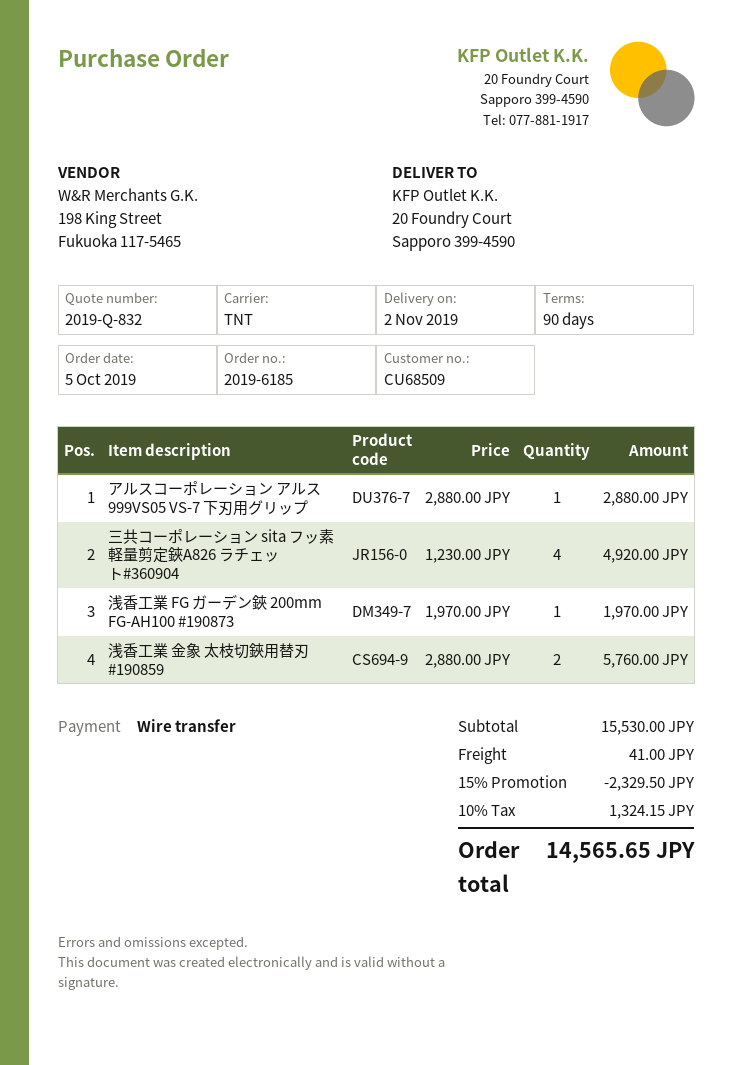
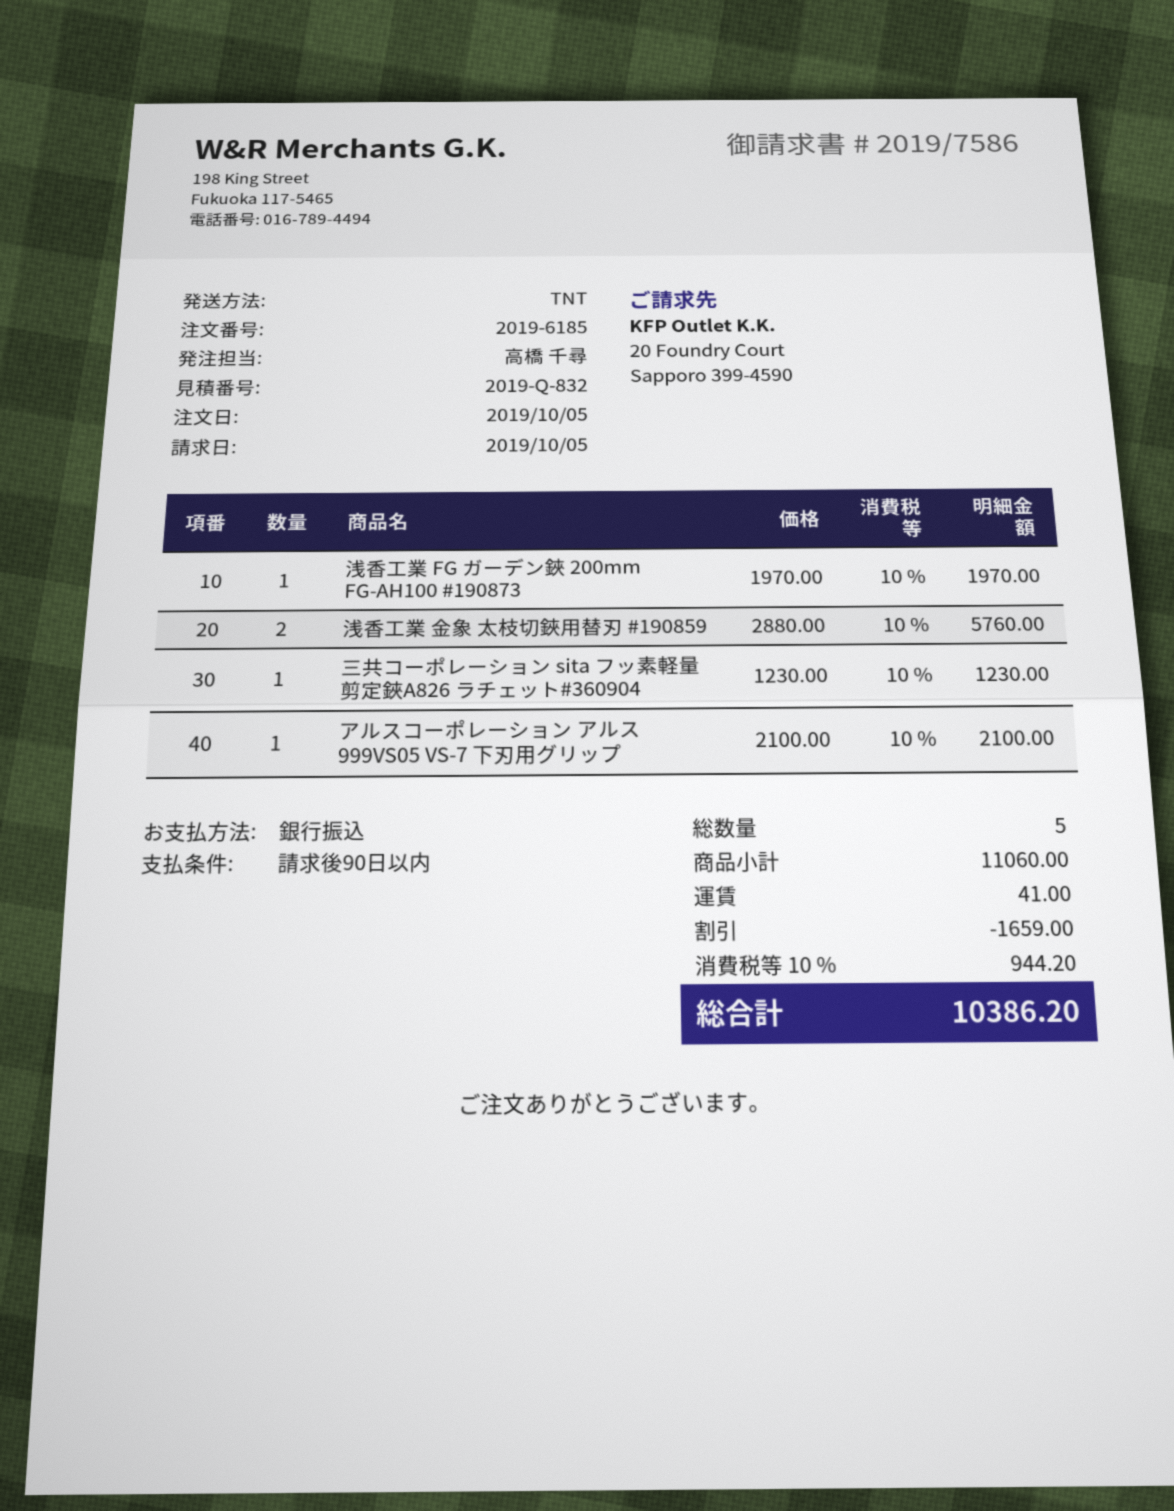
アルスコーポレーション アルス 999VS05 VS-7 下刃用グリップ: 1 x 2880.00 = 2880.00 -> 1 x 2100.00 = 2100.00
三共コーポレーション sita フッ素軽量剪定鋏A826 ラチェット#360904: 4 x 1230.00 = 4920.00 -> 1 x 1230.00 = 1230.00
subtotal: 15530.00 -> 11060.00
discount: 2329.50 -> 1659.00
tax: 10% = 1324.15 -> 10% = 944.20
total: 14565.65 -> 10386.20

